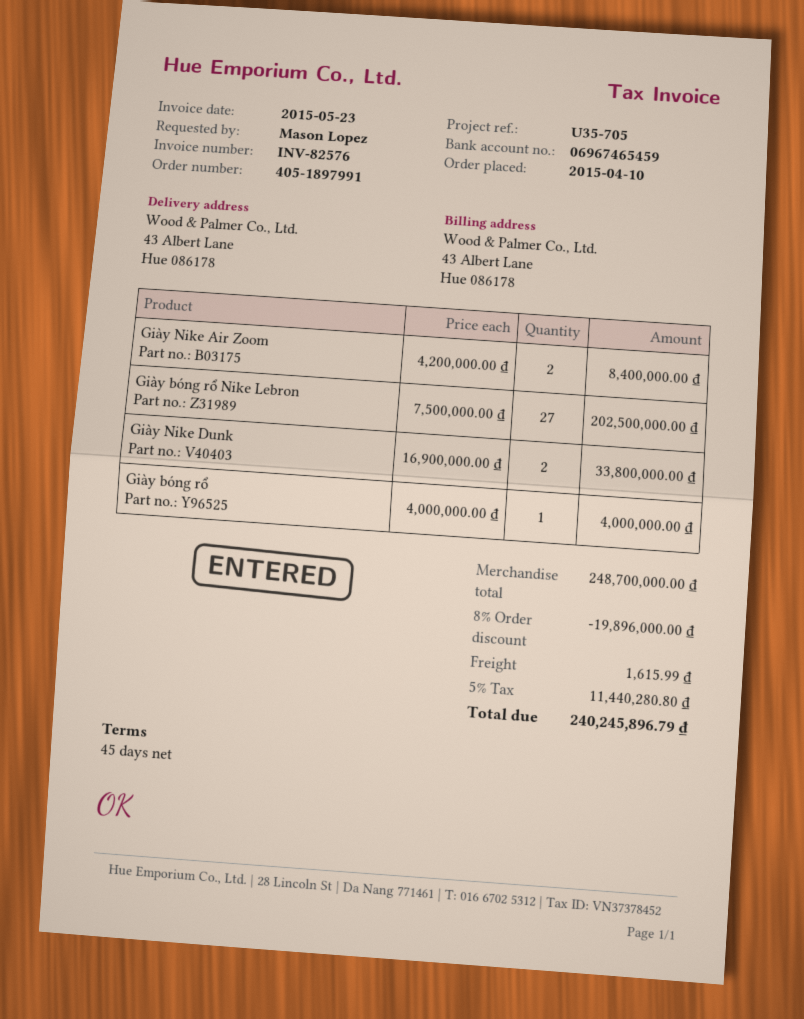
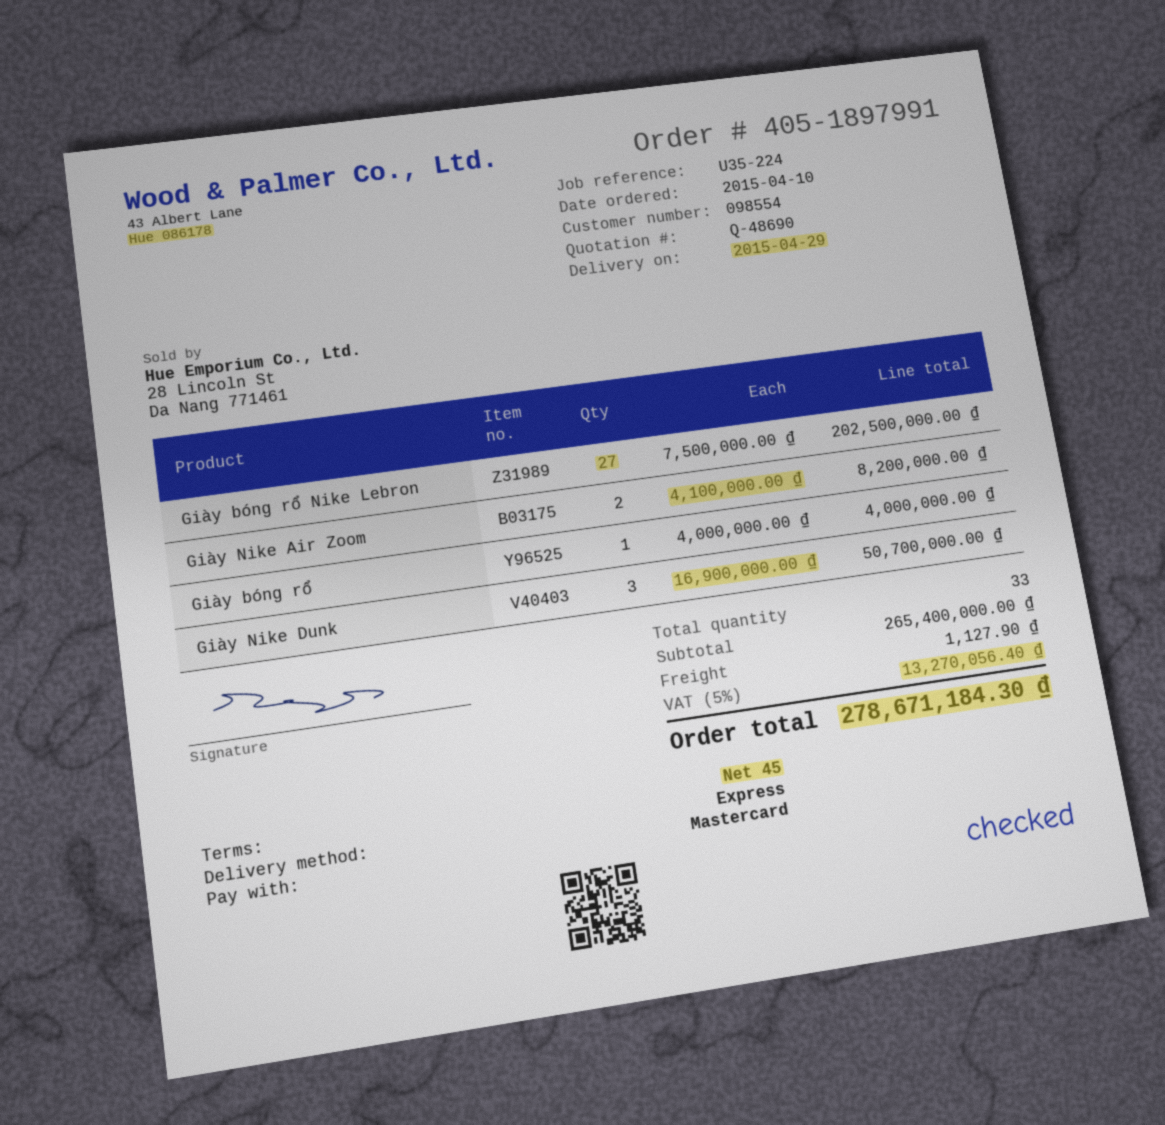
reference: U35-705 -> U35-224
Giày Nike Air Zoom: 2 x 4200000.00 = 8400000.00 -> 2 x 4100000.00 = 8200000.00
Giày Nike Dunk: 2 x 16900000.00 = 33800000.00 -> 3 x 16900000.00 = 50700000.00
subtotal: 248700000.00 -> 265400000.00
discount: 8% = 19896000.00 -> none
shipping: 1615.99 -> 1127.90
tax: 5% = 11440280.80 -> 5% = 13270056.40
total: 240245896.79 -> 278671184.30

